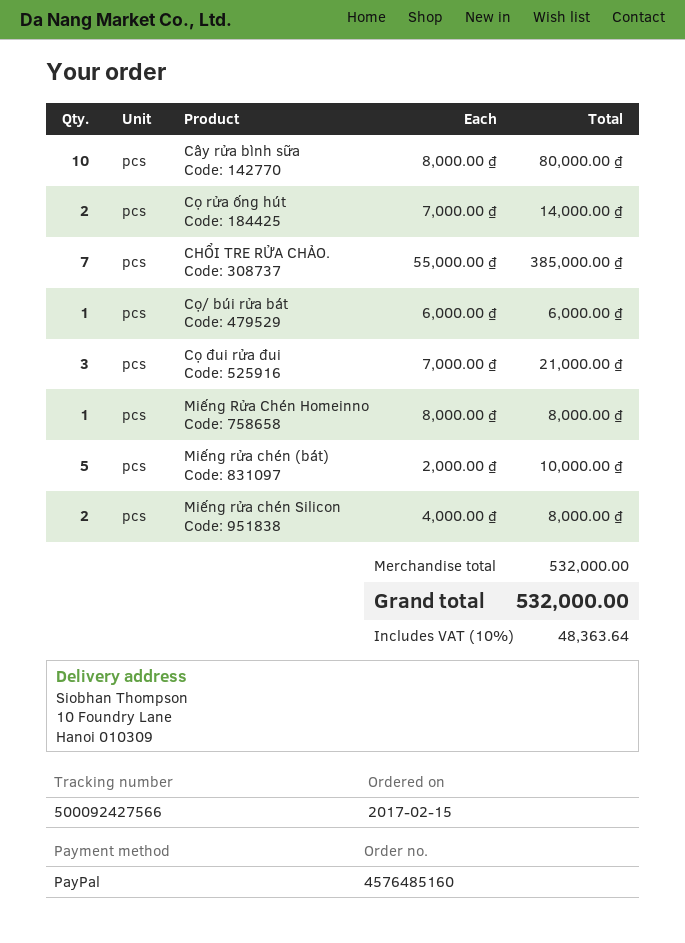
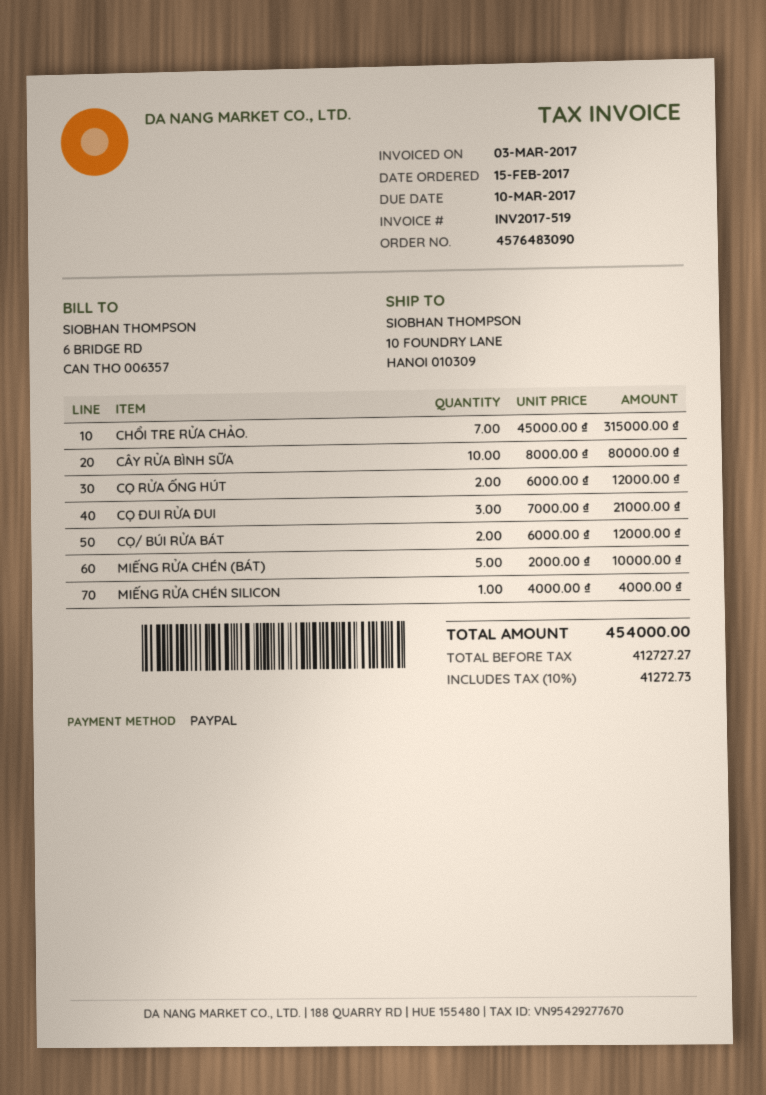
order number: 4576485160 -> 4576483090
Cọ rửa ống hút: 2 x 7000.00 = 14000.00 -> 2 x 6000.00 = 12000.00
CHỔI TRE RỬA CHẢO.: 7 x 55000.00 = 385000.00 -> 7 x 45000.00 = 315000.00
Cọ/ búi rửa bát: 1 x 6000.00 = 6000.00 -> 2 x 6000.00 = 12000.00
Miếng Rửa Chén Homeinno: 1 x 8000.00 = 8000.00 -> none
Miếng rửa chén Silicon: 2 x 4000.00 = 8000.00 -> 1 x 4000.00 = 4000.00
tax: 10% = 48363.64 -> 10% = 41272.73
total: 532000.00 -> 454000.00

